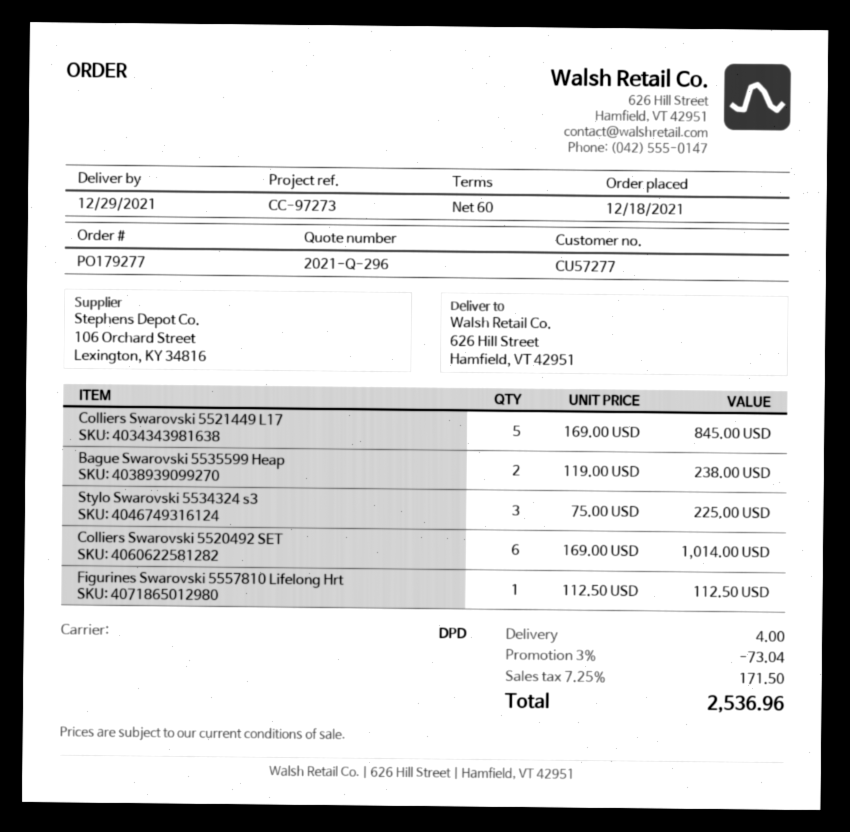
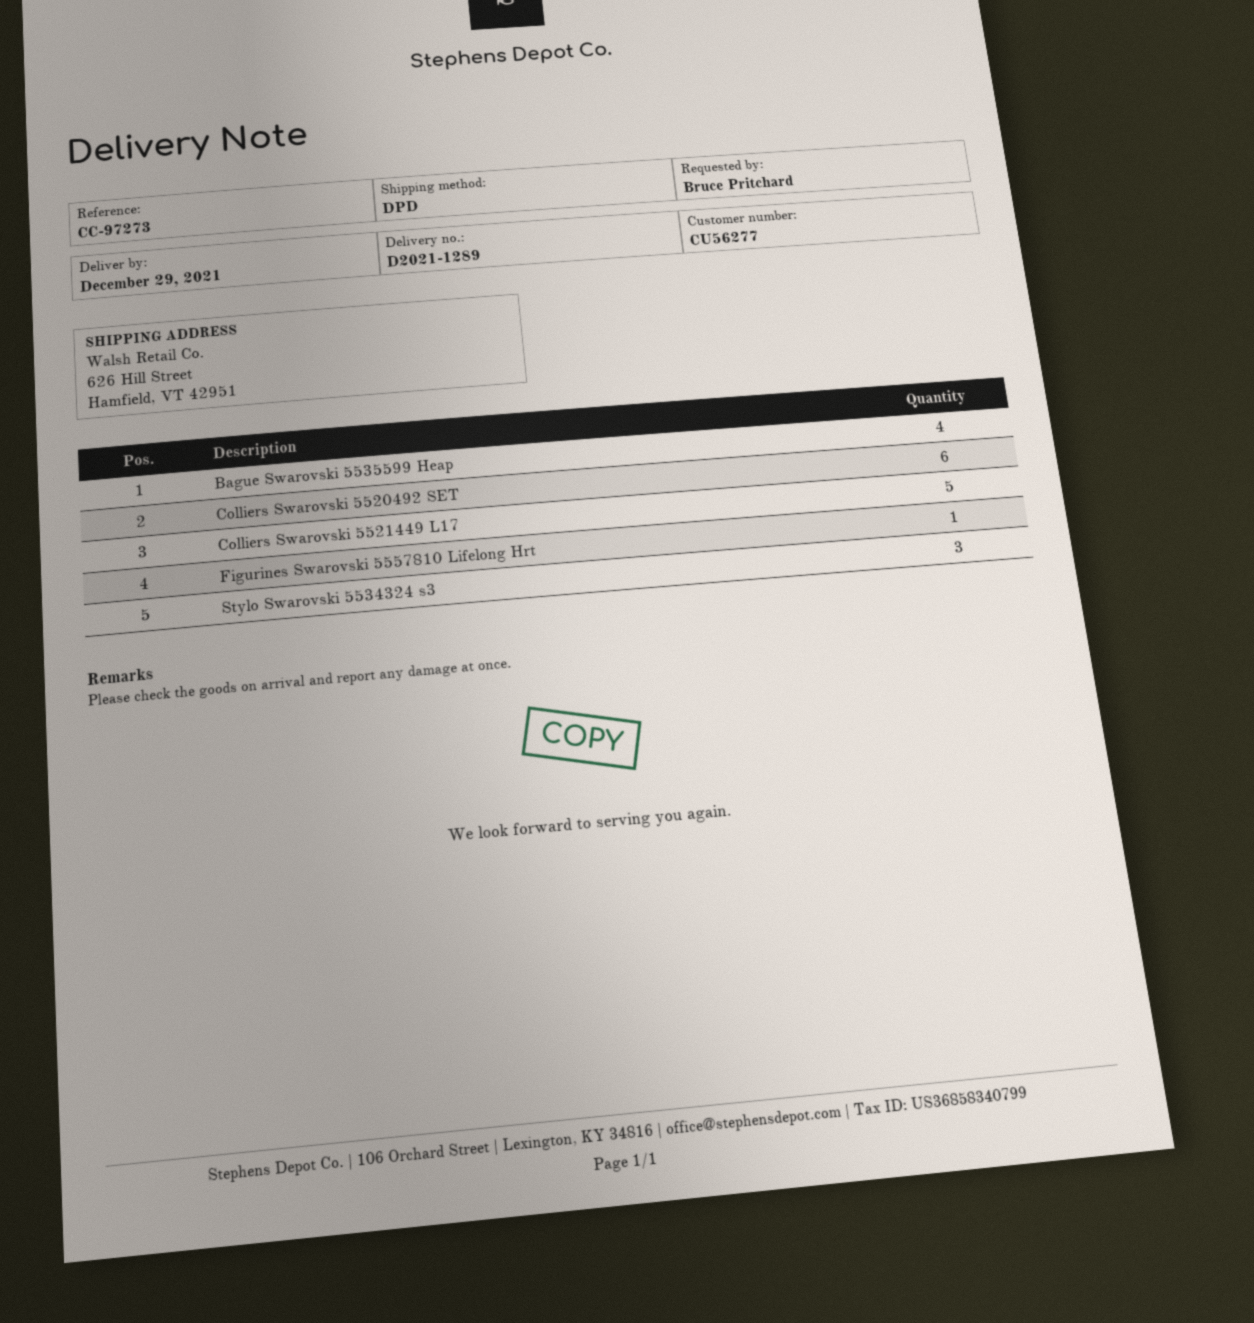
customer number: CU57277 -> CU56277
Bague Swarovski 5535599 Heap: 2 -> 4

